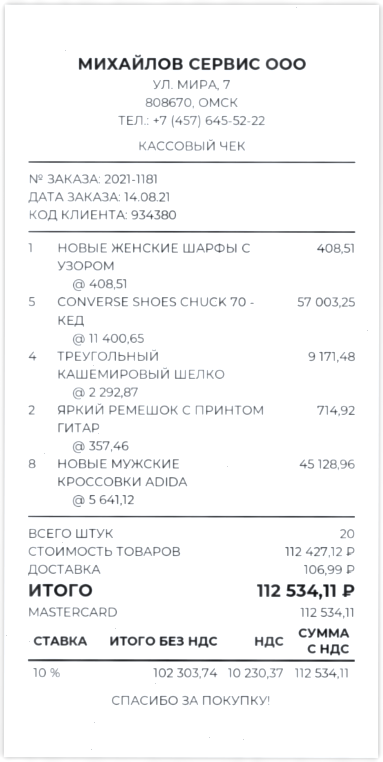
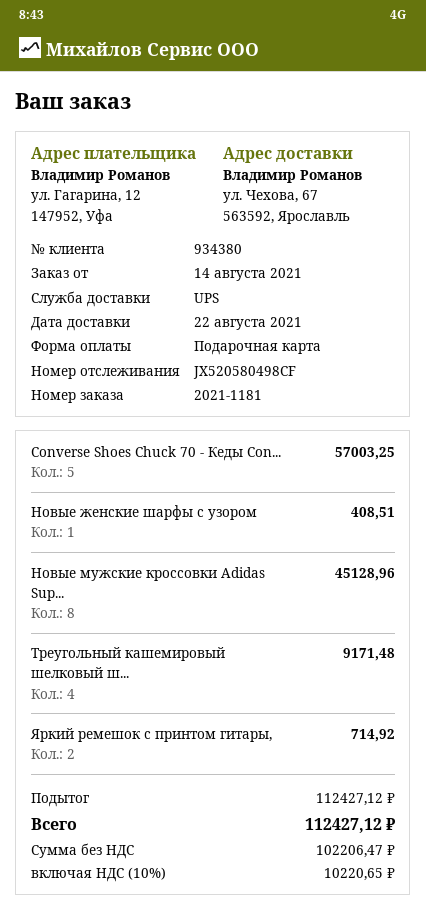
payment method: Mastercard -> gift card
shipping: 106.99 -> none
net: 102303.74 -> 102206.47
tax: 10% = 10230.37 -> 10% = 10220.65
total: 112534.11 -> 112427.12

